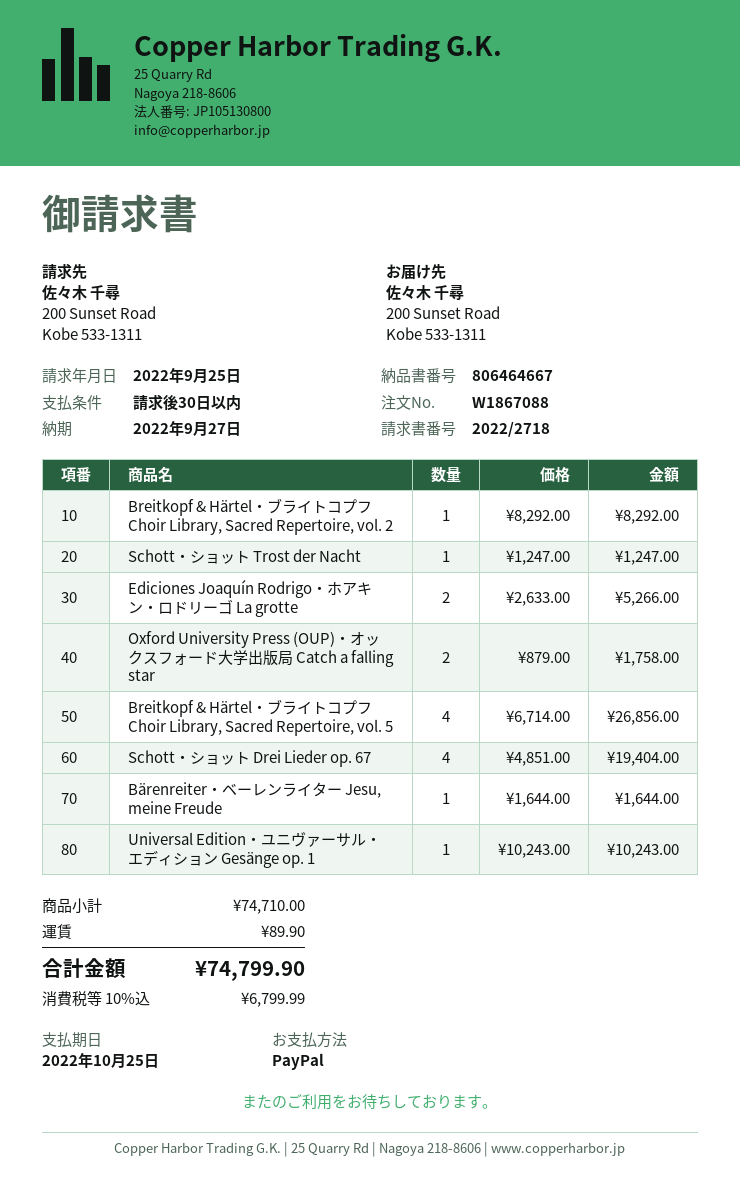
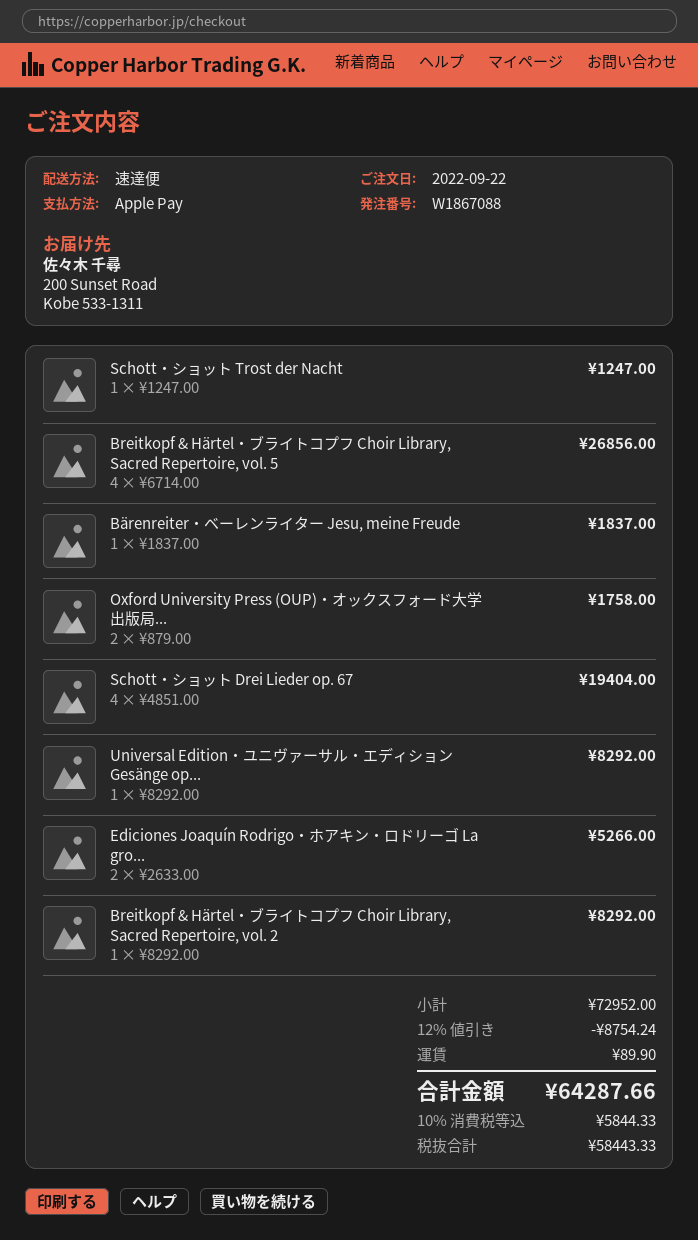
payment method: PayPal -> Apple Pay
Bärenreiter・ベーレンライター Jesu, meine Freude: 1 x 1644.00 = 1644.00 -> 1 x 1837.00 = 1837.00
Universal Edition・ユニヴァーサル・エディション Gesänge op. 1: 1 x 10243.00 = 10243.00 -> 1 x 8292.00 = 8292.00
subtotal: 74710.00 -> 72952.00
discount: none -> 12% = 8754.24
tax: 10% = 6799.99 -> 10% = 5844.33
total: 74799.90 -> 64287.66

